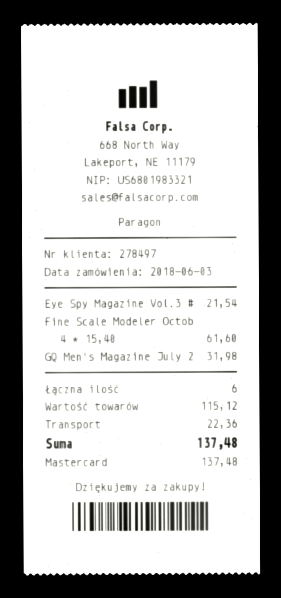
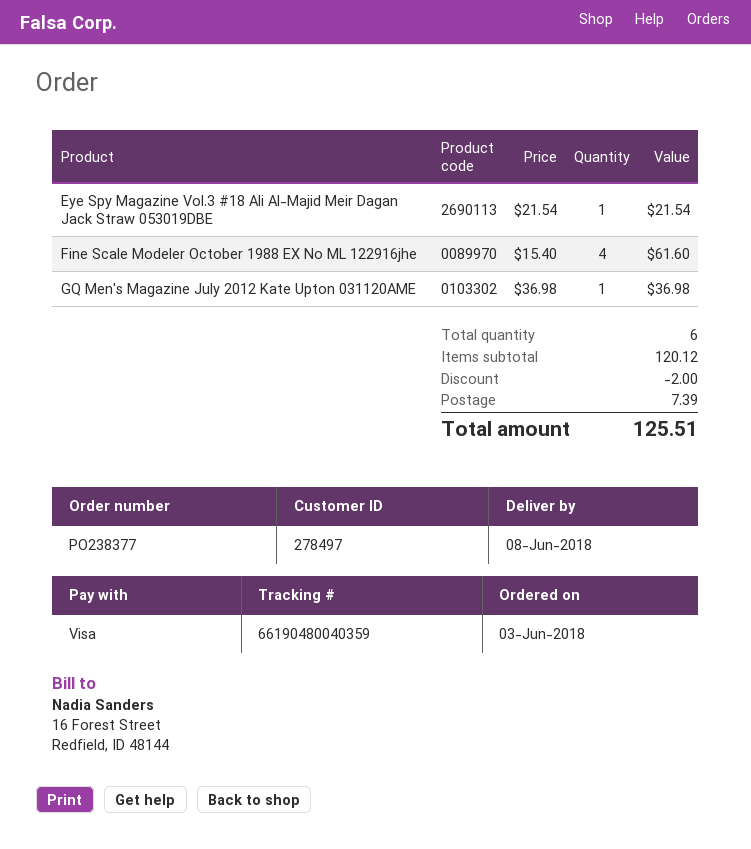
payment method: Mastercard -> Visa
GQ Men's Magazine July 2: 1 x 31.98 = 31.98 -> 1 x 36.98 = 36.98
subtotal: 115.12 -> 120.12
discount: none -> 2.00
shipping: 22.36 -> 7.39
total: 137.48 -> 125.51

